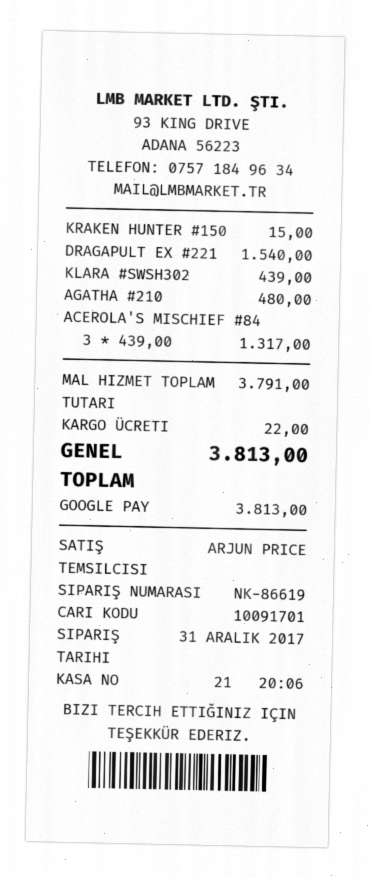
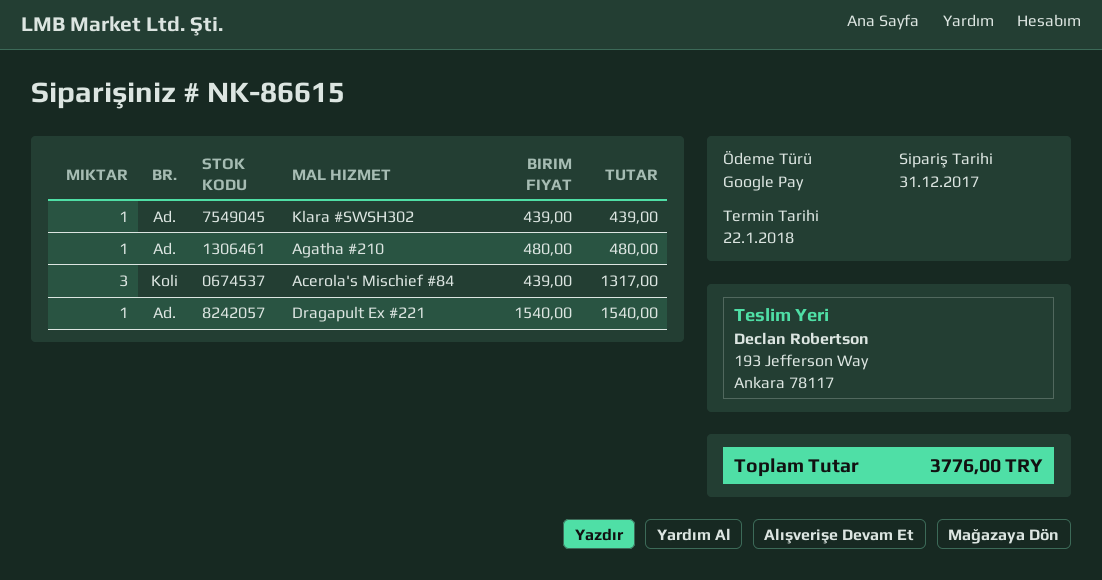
order number: NK-86619 -> NK-86615
KRAKEN HUNTER #150: 1 x 15.00 = 15.00 -> none
shipping: 22.00 -> none
total: 3813.00 -> 3776.00

